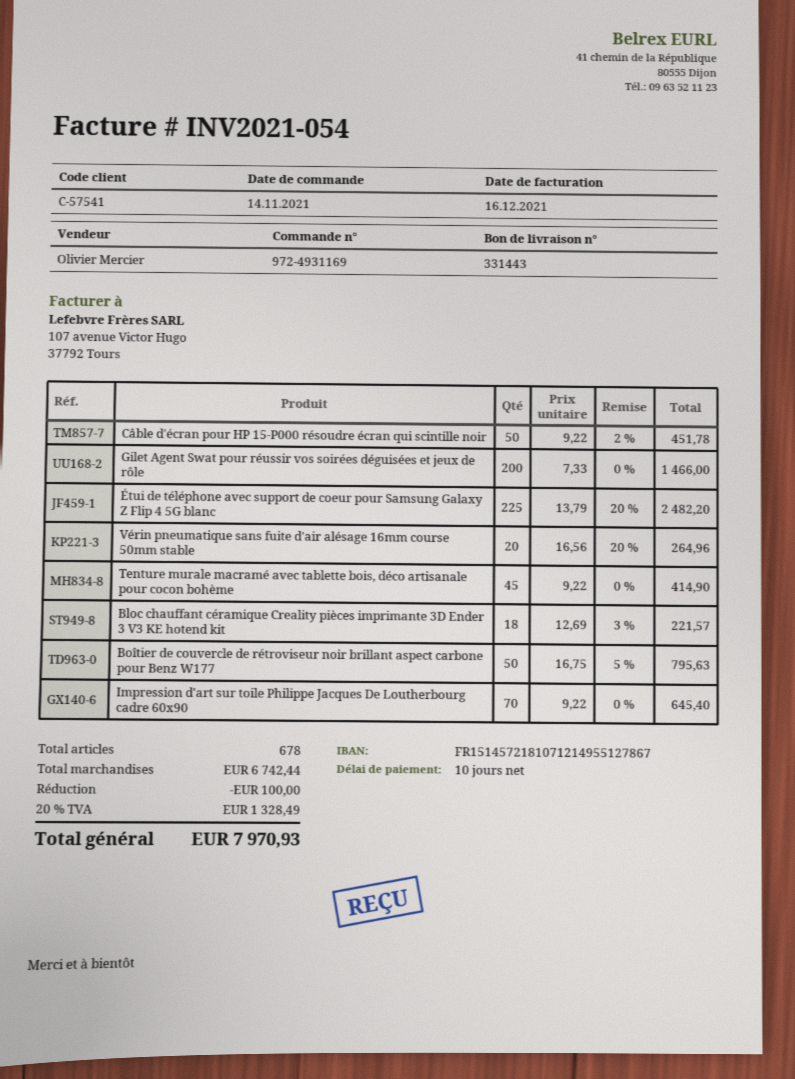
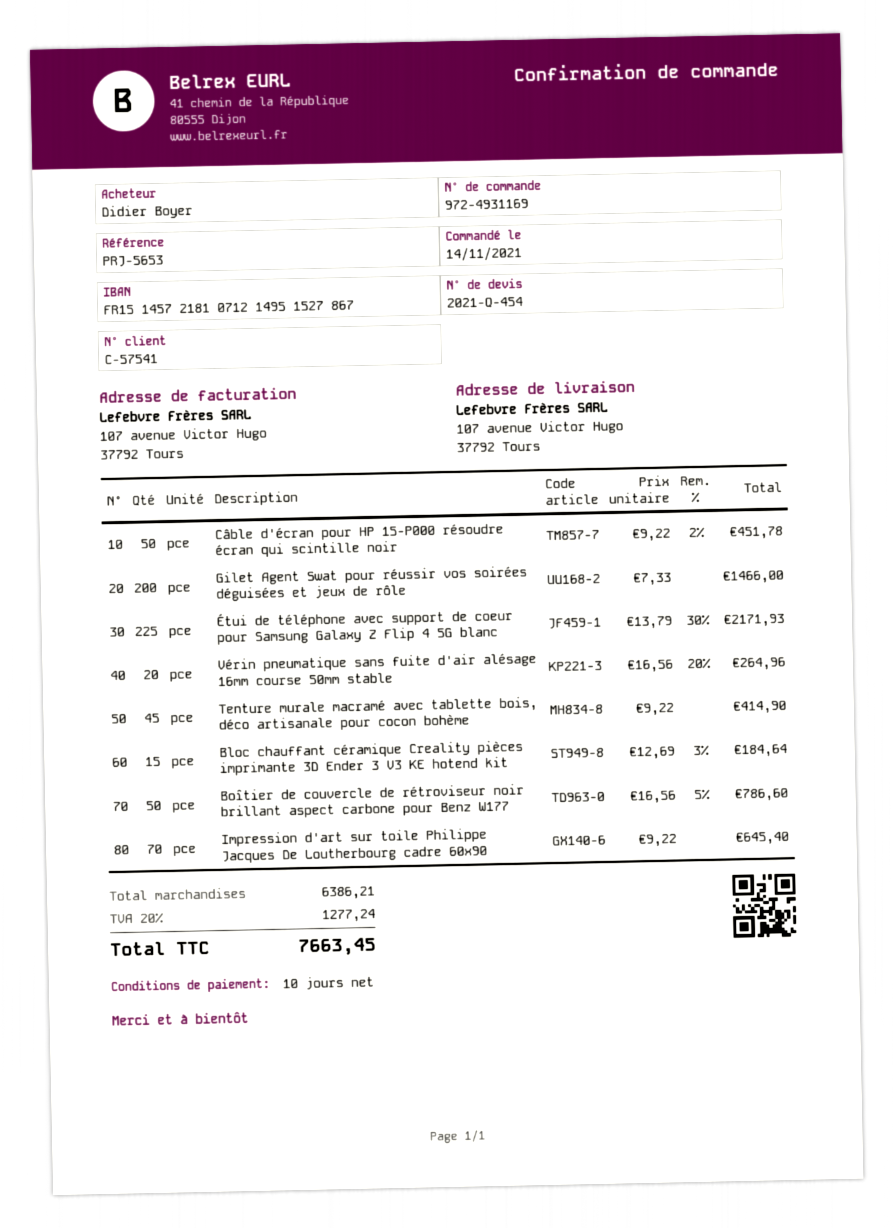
bank account: FR1514572181071214955127867 -> FR1514572181071214951527867
Étui de téléphone avec support de coeur pour Samsung Galaxy Z Flip 4 5G blanc: 225 x 13.79 - 20% = 2482.20 -> 225 x 13.79 - 30% = 2171.93
Bloc chauffant céramique Creality pièces imprimante 3D Ender 3 V3 KE hotend kit: 18 x 12.69 - 3% = 221.57 -> 15 x 12.69 - 3% = 184.64
Boîtier de couvercle de rétroviseur noir brillant aspect carbone pour Benz W177: 50 x 16.75 - 5% = 795.63 -> 50 x 16.56 - 5% = 786.60
subtotal: 6742.44 -> 6386.21
discount: 100.00 -> none
tax: 20% = 1328.49 -> 20% = 1277.24
total: 7970.93 -> 7663.45

